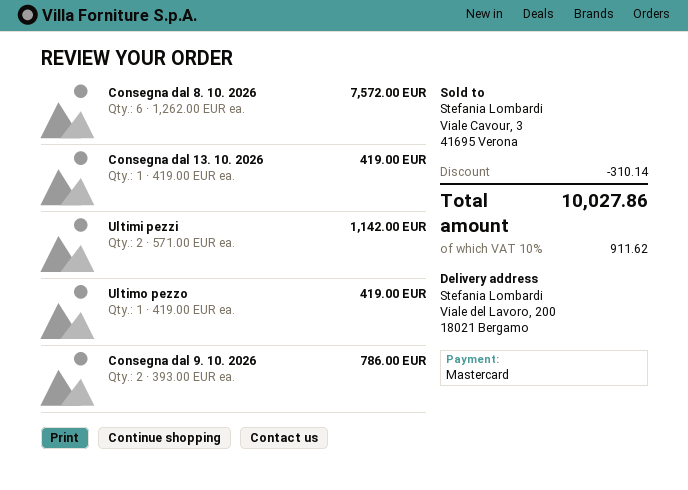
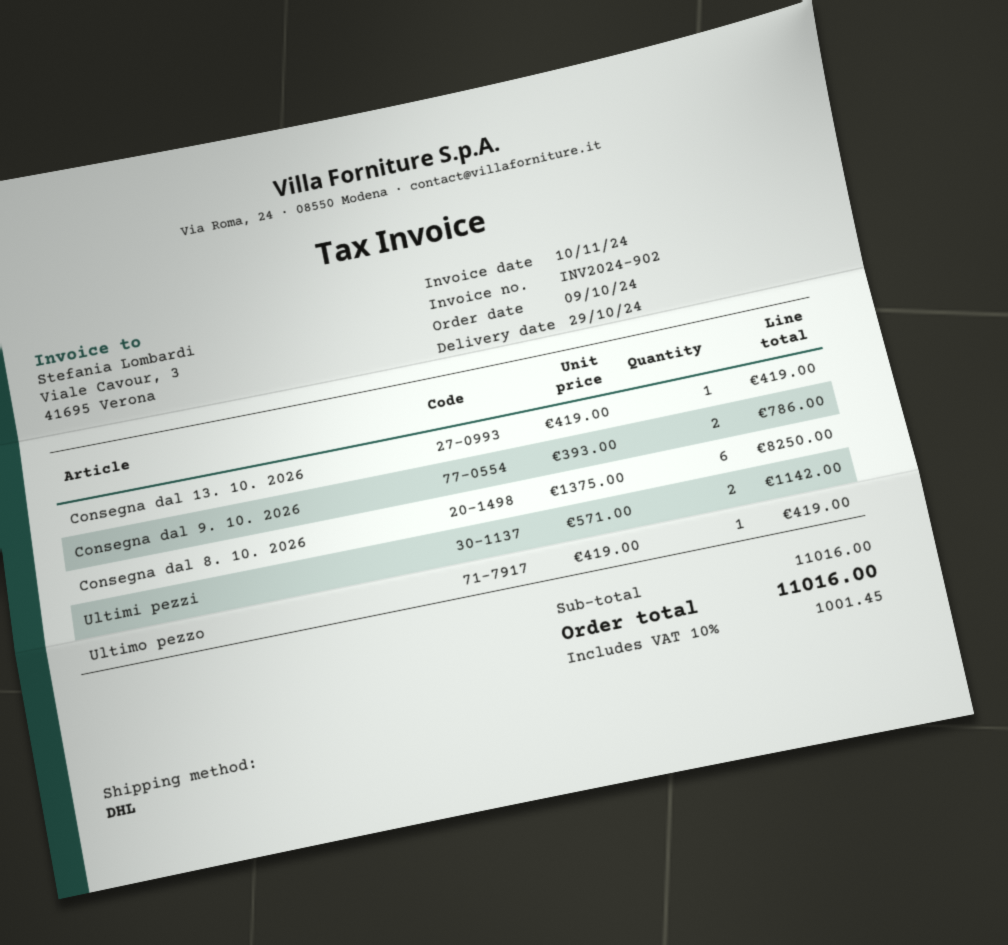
Consegna dal 8. 10. 2026: 6 x 1262.00 = 7572.00 -> 6 x 1375.00 = 8250.00
discount: 310.14 -> none
tax: 10% = 911.62 -> 10% = 1001.45
total: 10027.86 -> 11016.00

